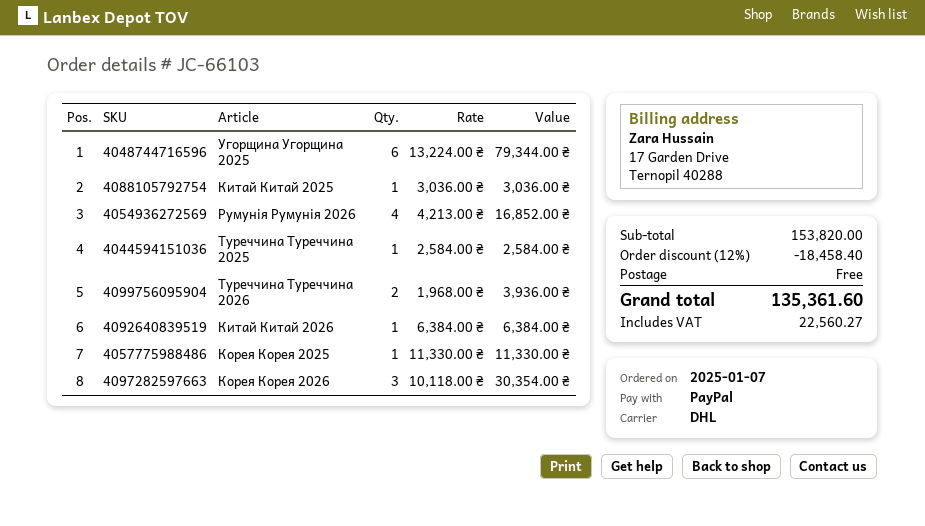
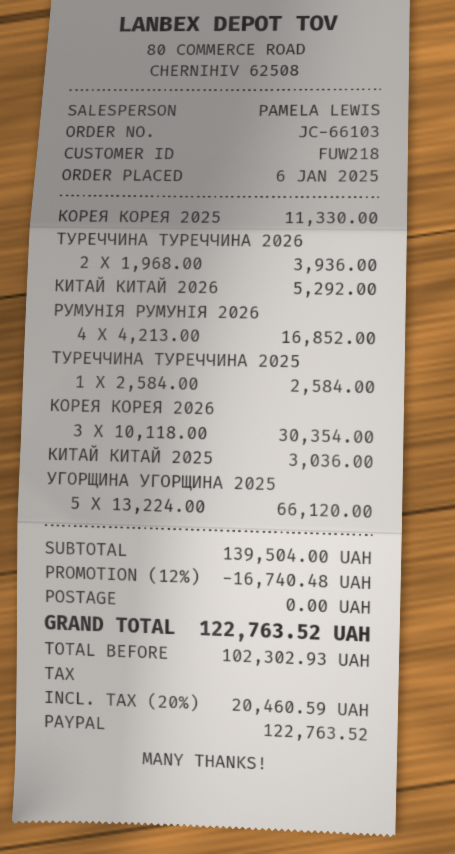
order date: 2025-01-07 -> 2025-01-06
Угорщина Угорщина 2025: 6 x 13224.00 = 79344.00 -> 5 x 13224.00 = 66120.00
Китай Китай 2026: 1 x 6384.00 = 6384.00 -> 1 x 5292.00 = 5292.00
subtotal: 153820.00 -> 139504.00
discount: 12% = 18458.40 -> 12% = 16740.48
tax: 22560.27 -> 20460.59
total: 135361.60 -> 122763.52

